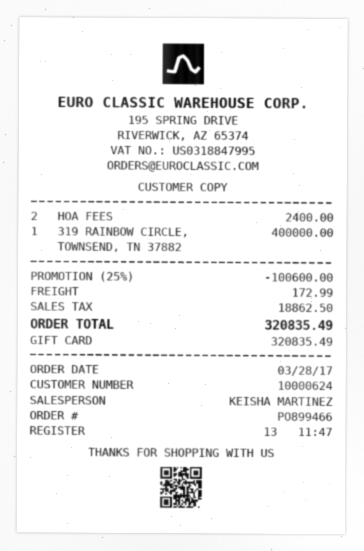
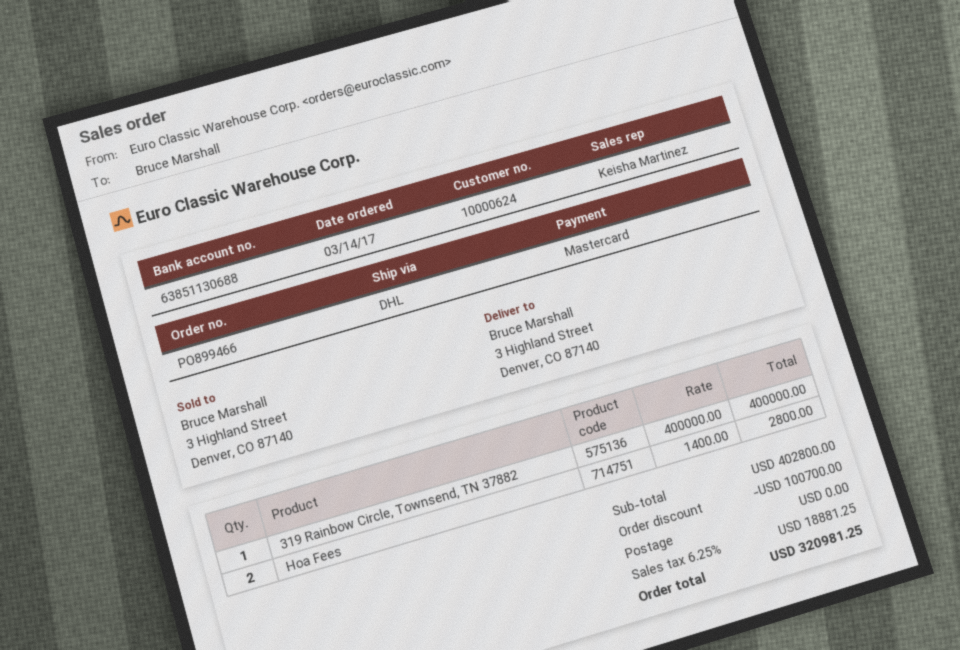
order date: 2017-03-28 -> 2017-03-14
payment method: gift card -> Mastercard
HOA FEES: 2 for 2400.00 -> 2 for 2800.00
discount: 100600.00 -> 100700.00
shipping: 172.99 -> 0.00
tax: 18862.50 -> 18881.25
total: 320835.49 -> 320981.25

